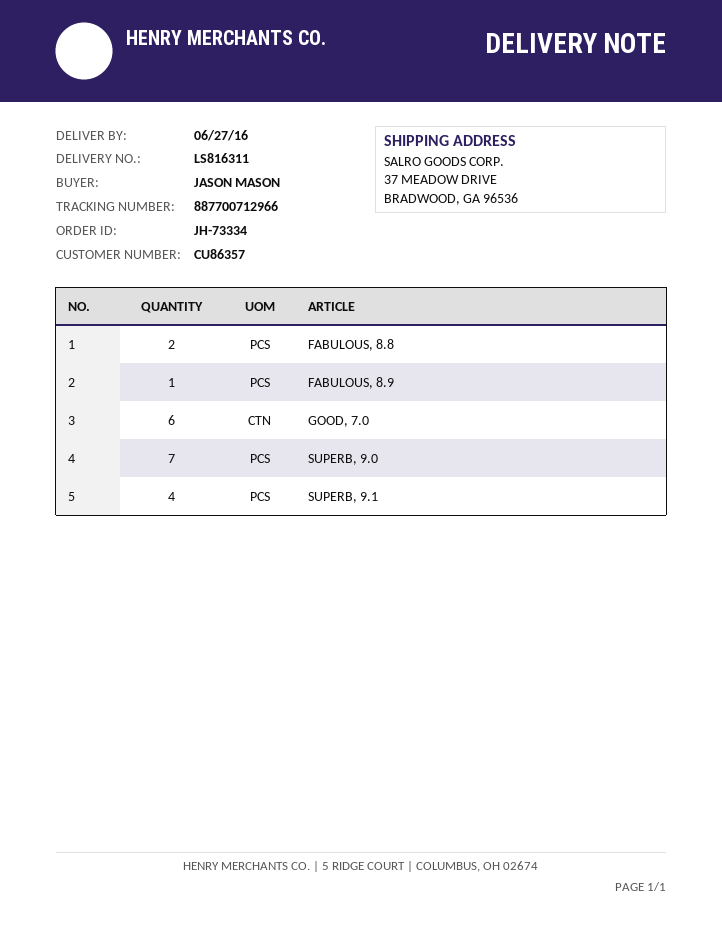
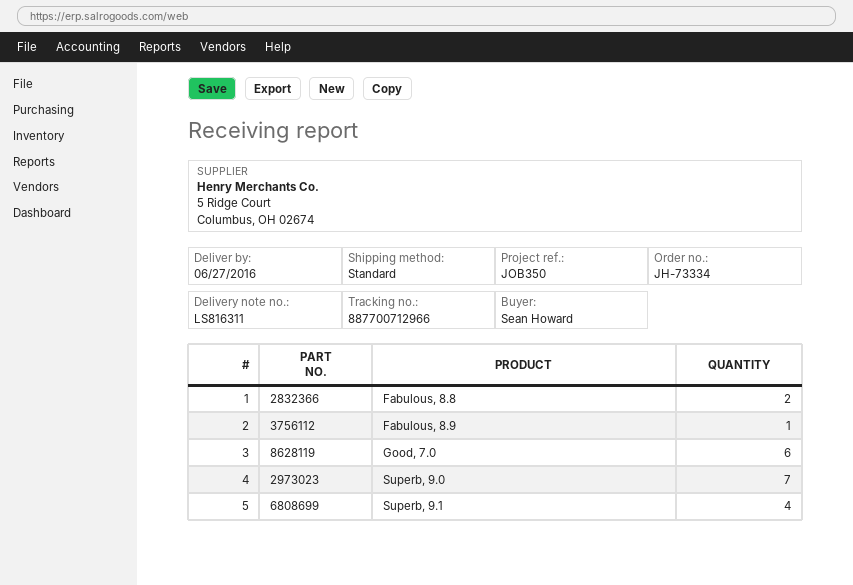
ordered by: JASON MASON -> Sean Howard

